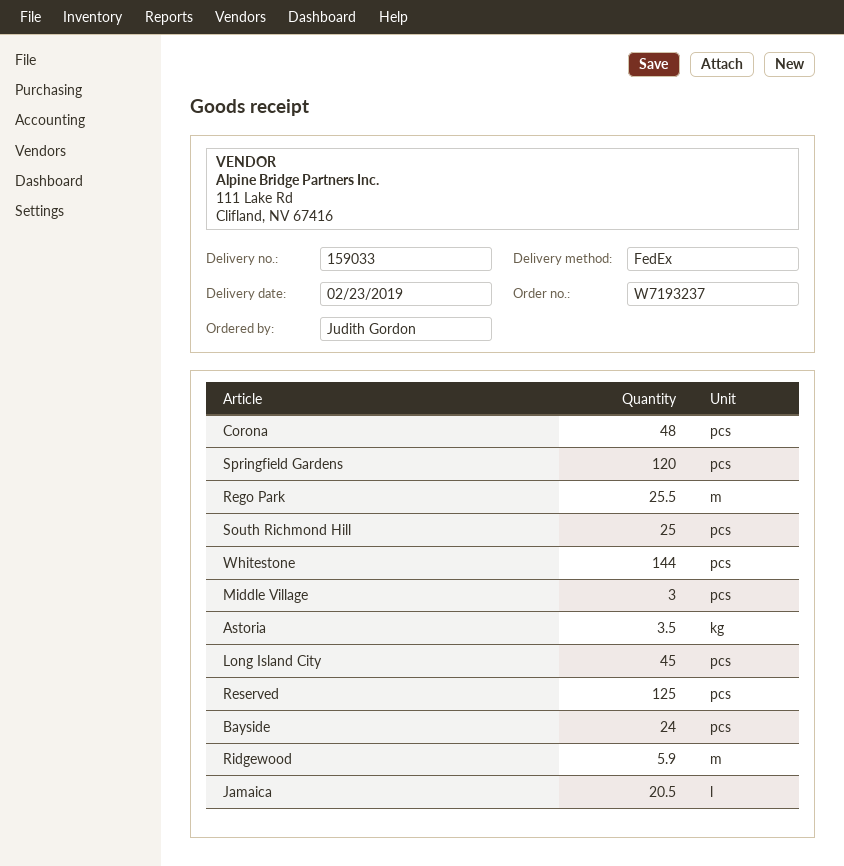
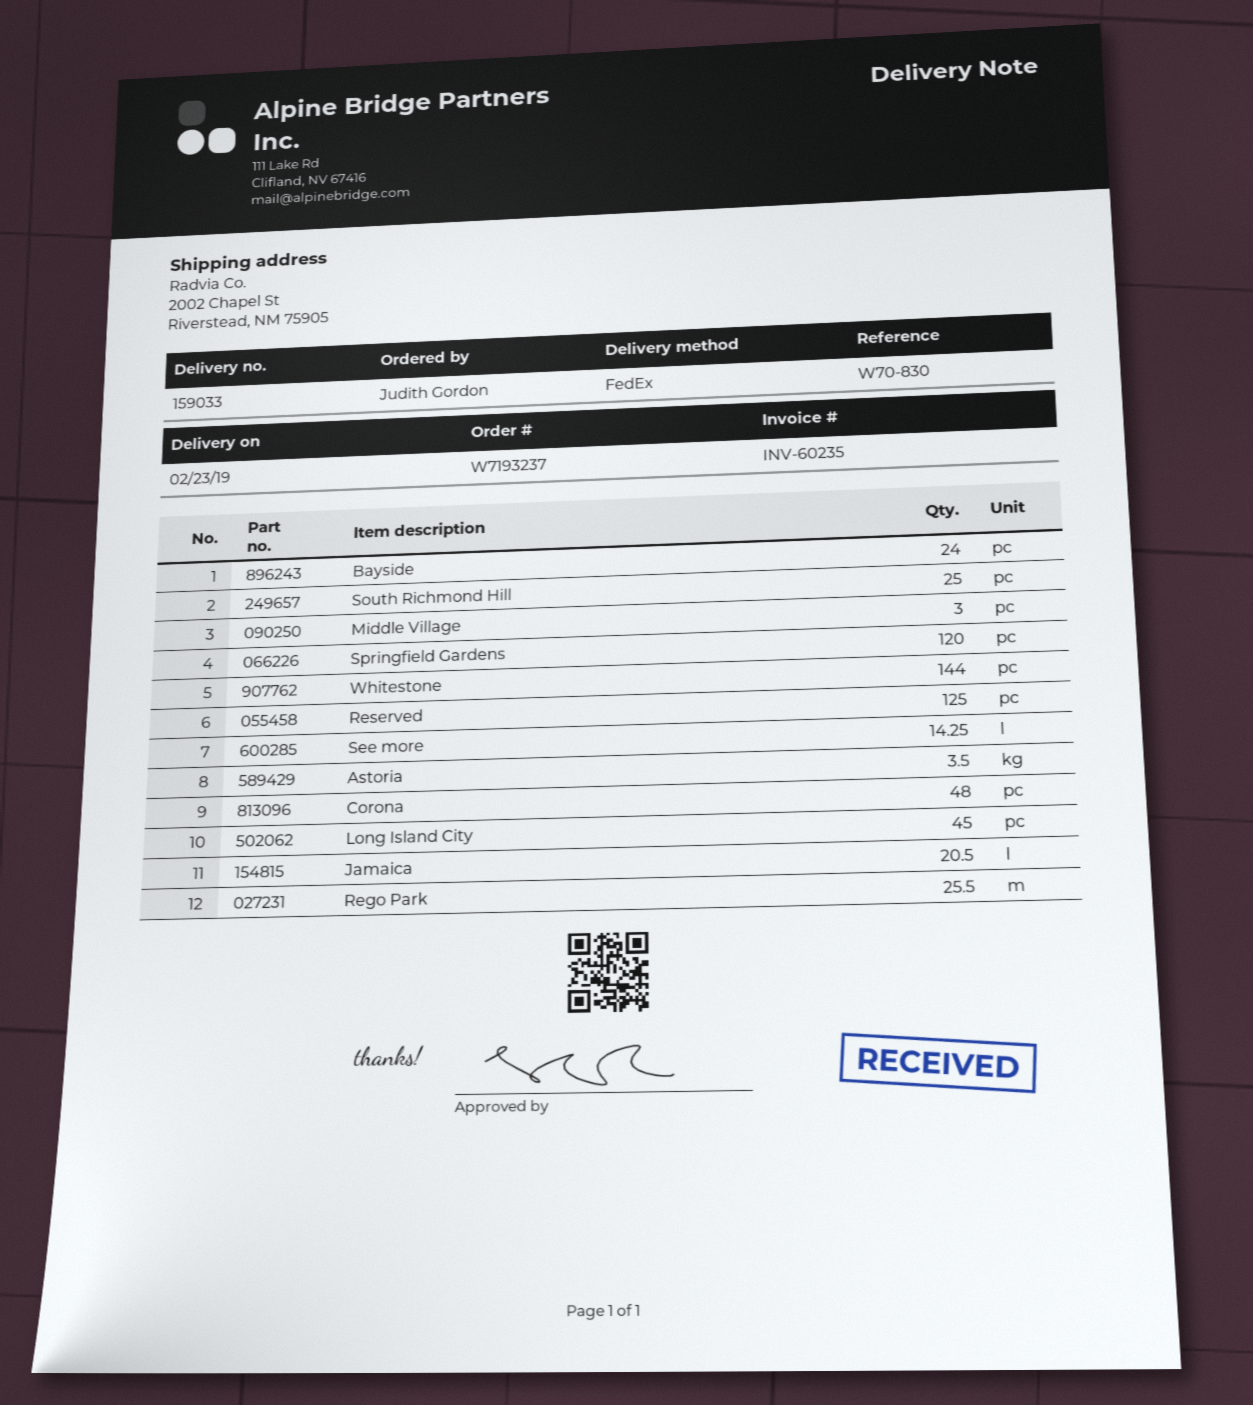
Ridgewood: 5.9 -> none
See more: none -> 14.25

